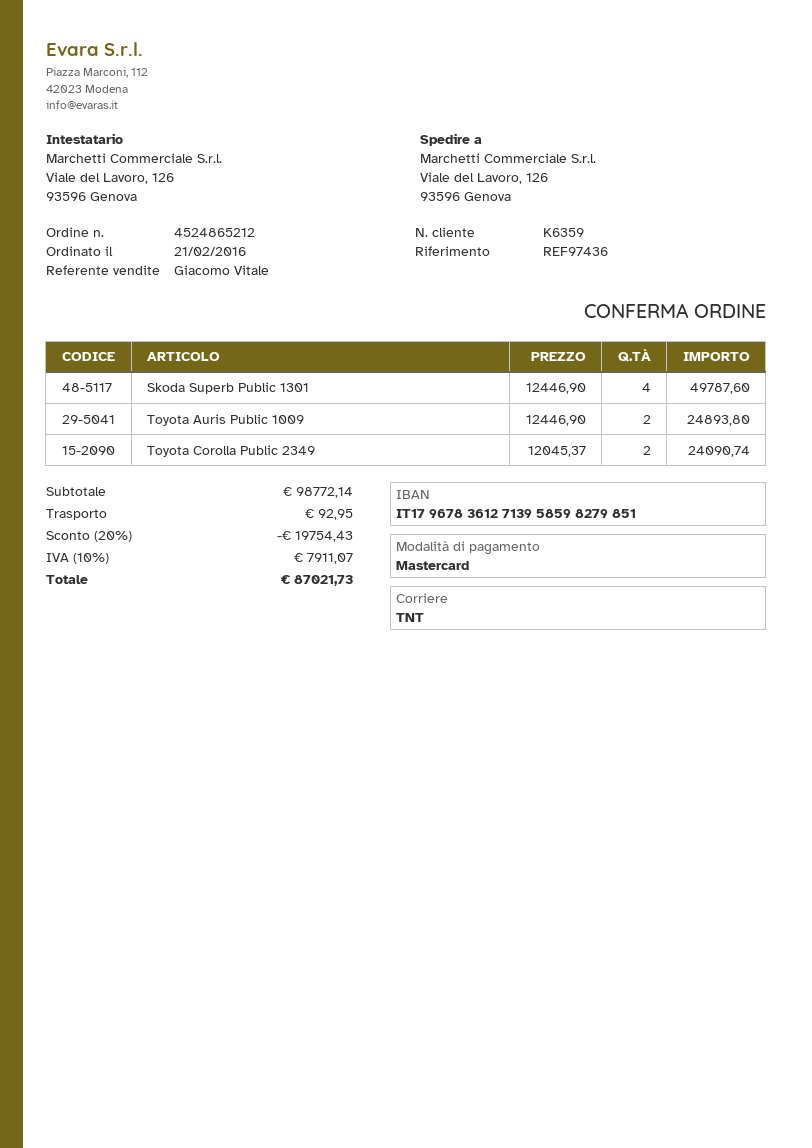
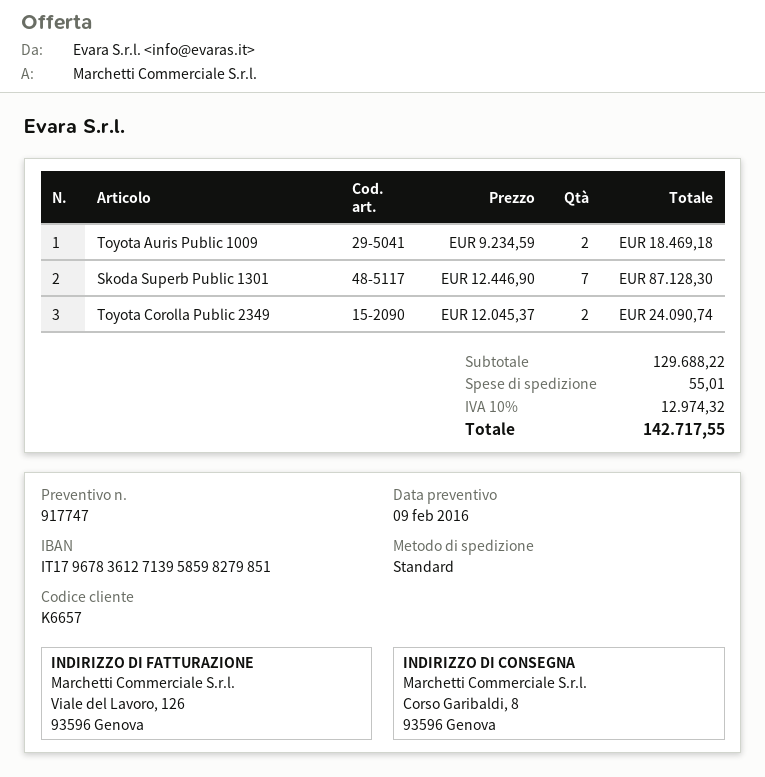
customer number: K6359 -> K6657
shipping method: TNT -> standard
ship to: Viale del Lavoro, 126, 93596 Genova -> Corso Garibaldi, 8, 93596 Genova
Skoda Superb Public 1301: 4 x 12446.90 = 49787.60 -> 7 x 12446.90 = 87128.30
Toyota Auris Public 1009: 2 x 12446.90 = 24893.80 -> 2 x 9234.59 = 18469.18
subtotal: 98772.14 -> 129688.22
discount: 20% = 19754.43 -> none
shipping: 92.95 -> 55.01
tax: 10% = 7911.07 -> 10% = 12974.32
total: 87021.73 -> 142717.55

